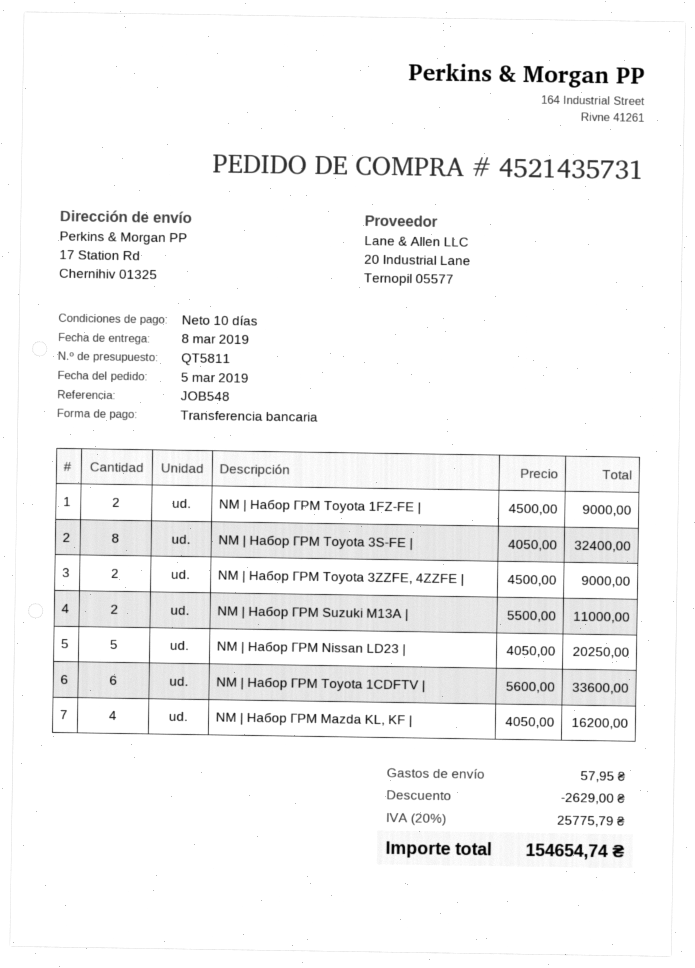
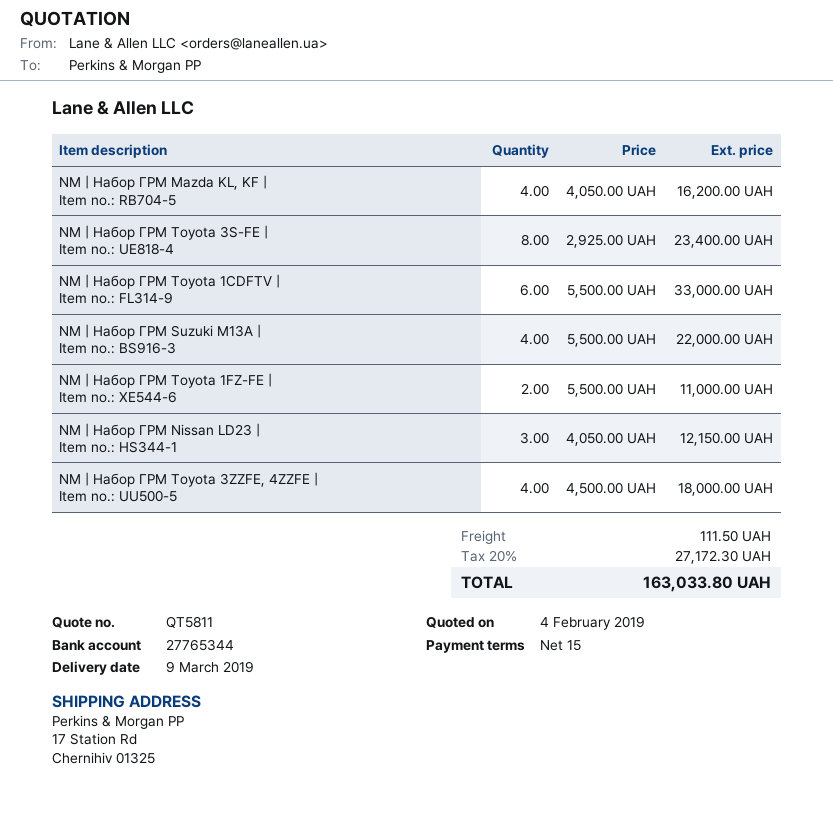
delivery date: 2019-03-08 -> 2019-03-09
payment terms: 10 days -> 15 days
NM | Набор ГРМ Toyota 1FZ-FE |: 2 x 4500.00 = 9000.00 -> 2 x 5500.00 = 11000.00
NM | Набор ГРМ Toyota 3S-FE |: 8 x 4050.00 = 32400.00 -> 8 x 2925.00 = 23400.00
NM | Набор ГРМ Toyota 3ZZFE, 4ZZFE |: 2 x 4500.00 = 9000.00 -> 4 x 4500.00 = 18000.00
NM | Набор ГРМ Suzuki M13A |: 2 x 5500.00 = 11000.00 -> 4 x 5500.00 = 22000.00
NM | Набор ГРМ Nissan LD23 |: 5 x 4050.00 = 20250.00 -> 3 x 4050.00 = 12150.00
NM | Набор ГРМ Toyota 1CDFTV |: 6 x 5600.00 = 33600.00 -> 6 x 5500.00 = 33000.00
discount: 2629.00 -> none
shipping: 57.95 -> 111.50
tax: 20% = 25775.79 -> 20% = 27172.30
total: 154654.74 -> 163033.80

